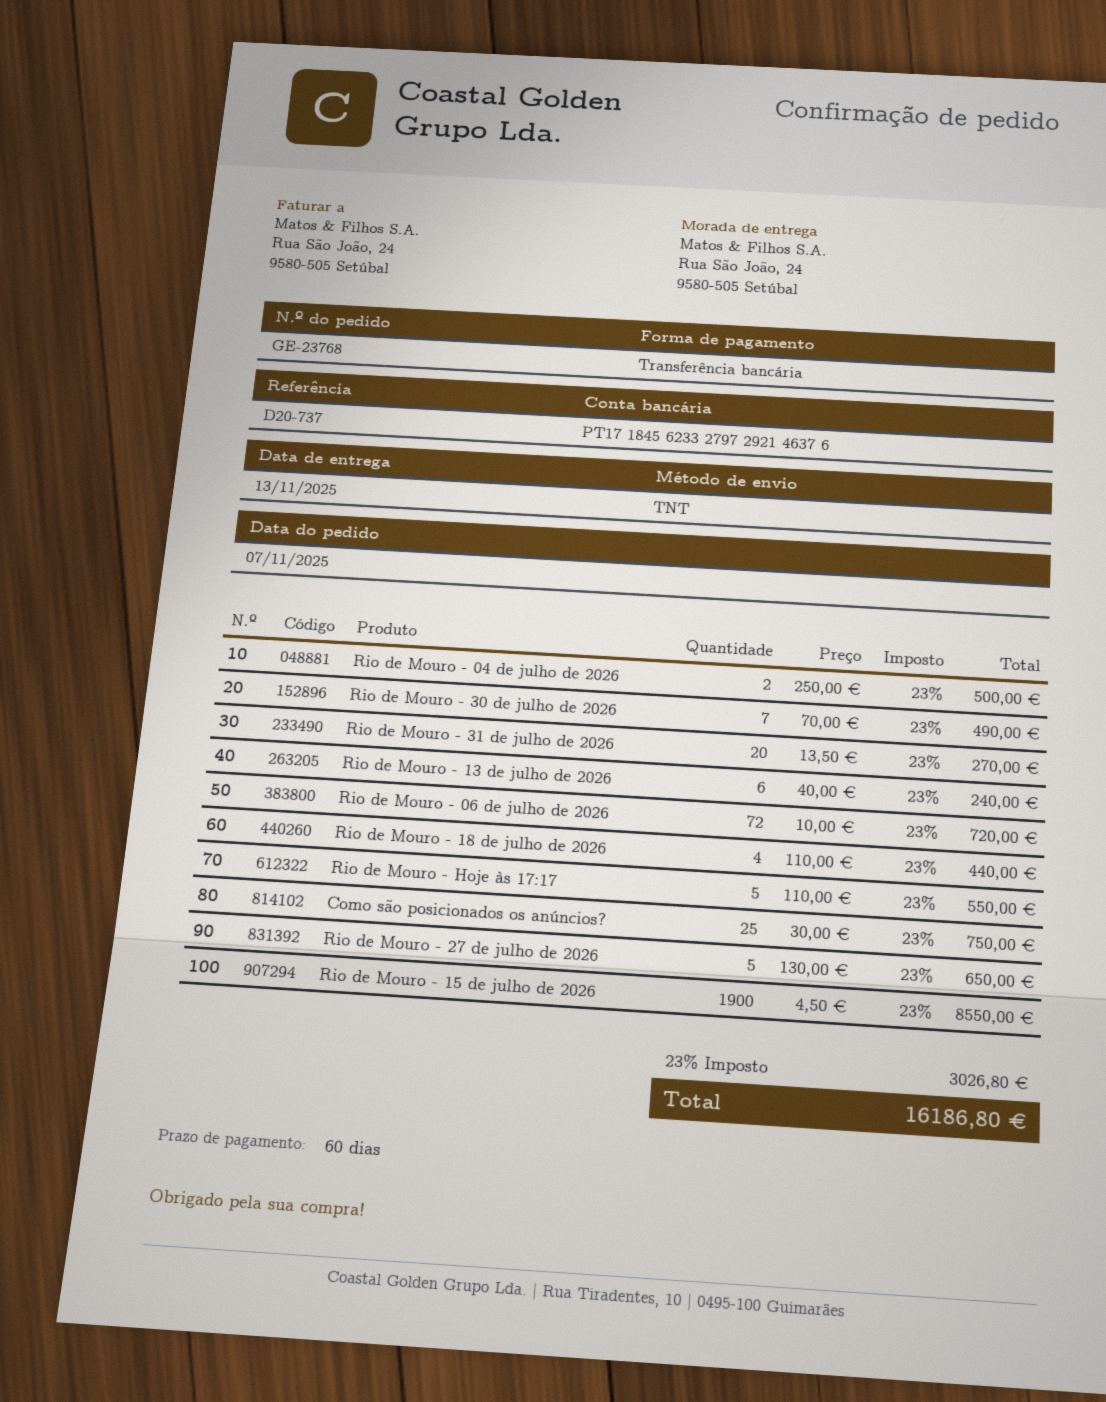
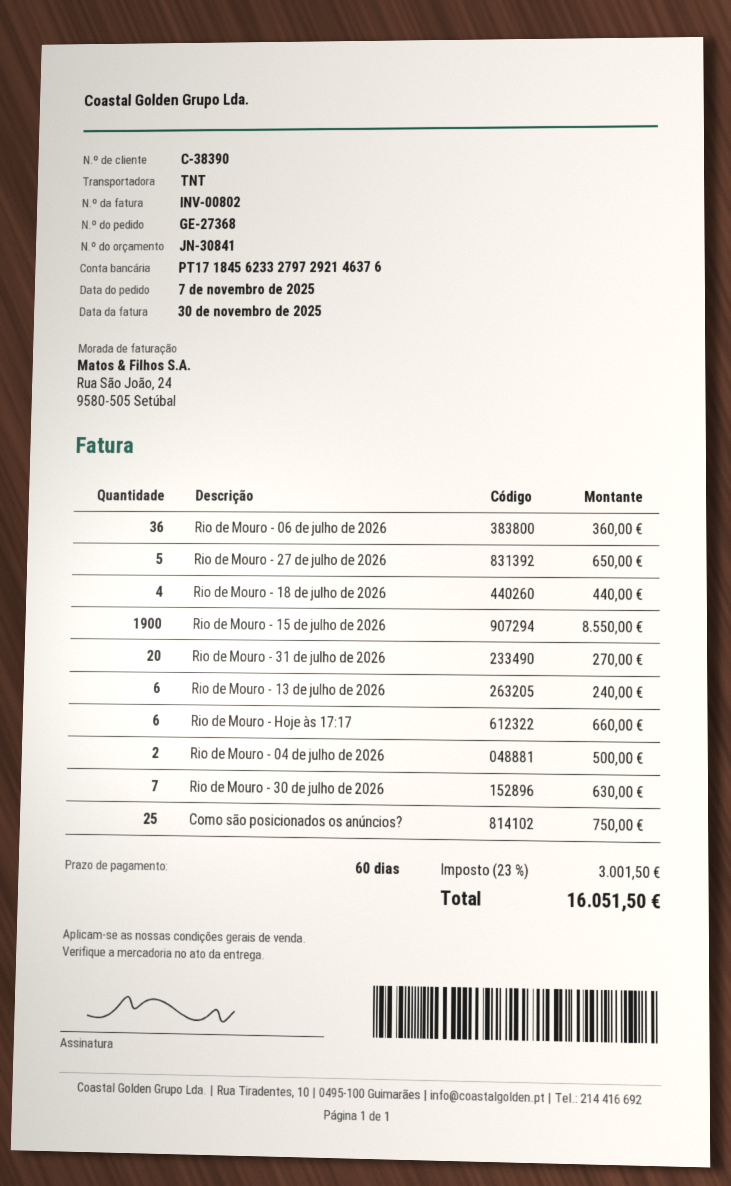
order number: GE-23768 -> GE-27368
Rio de Mouro - 30 de julho de 2026: 7 for 490.00 -> 7 for 630.00
Rio de Mouro - 06 de julho de 2026: 72 for 720.00 -> 36 for 360.00
Rio de Mouro - Hoje às 17:17: 5 for 550.00 -> 6 for 660.00
tax: 23% = 3026.80 -> 23% = 3001.50
total: 16186.80 -> 16051.50

